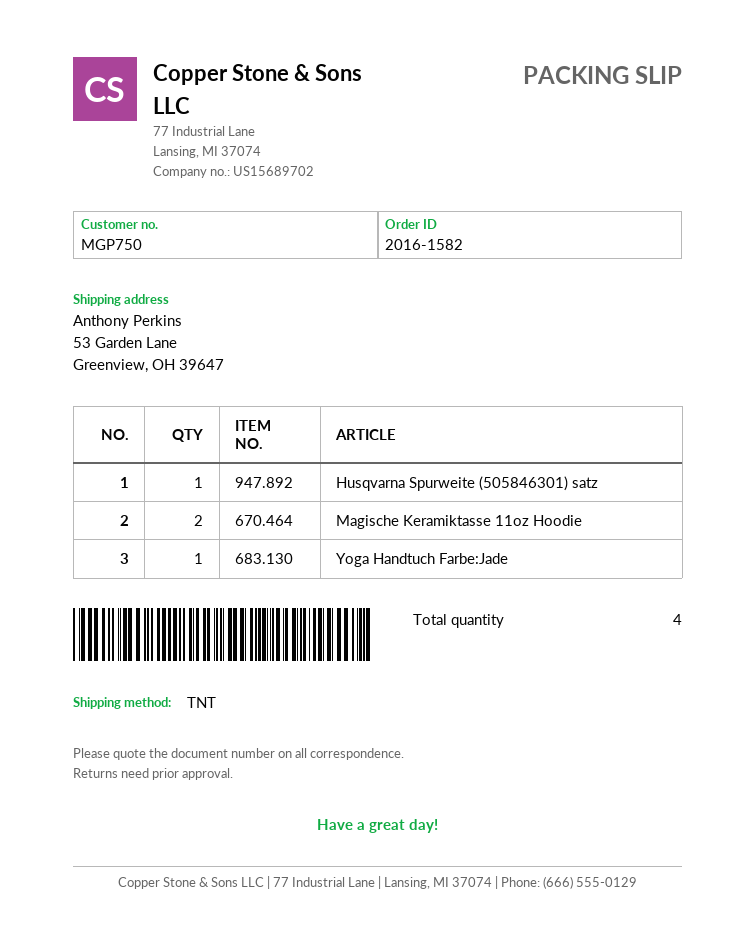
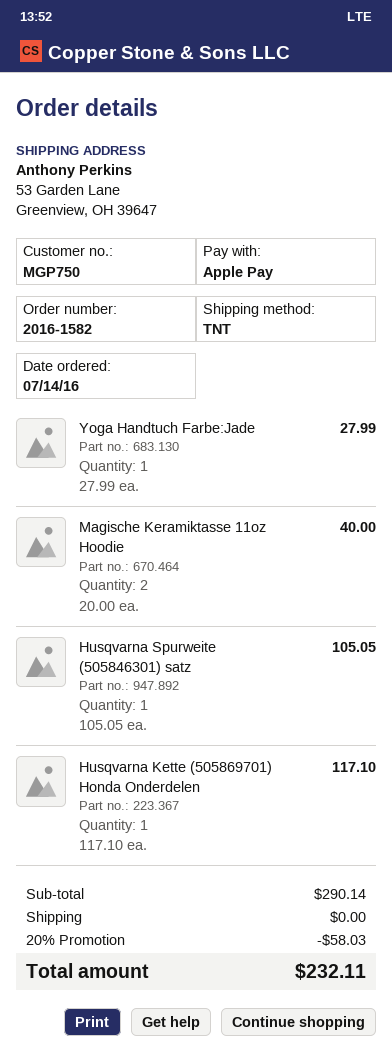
Husqvarna Kette (505869701) Honda Onderdelen: none -> 1

